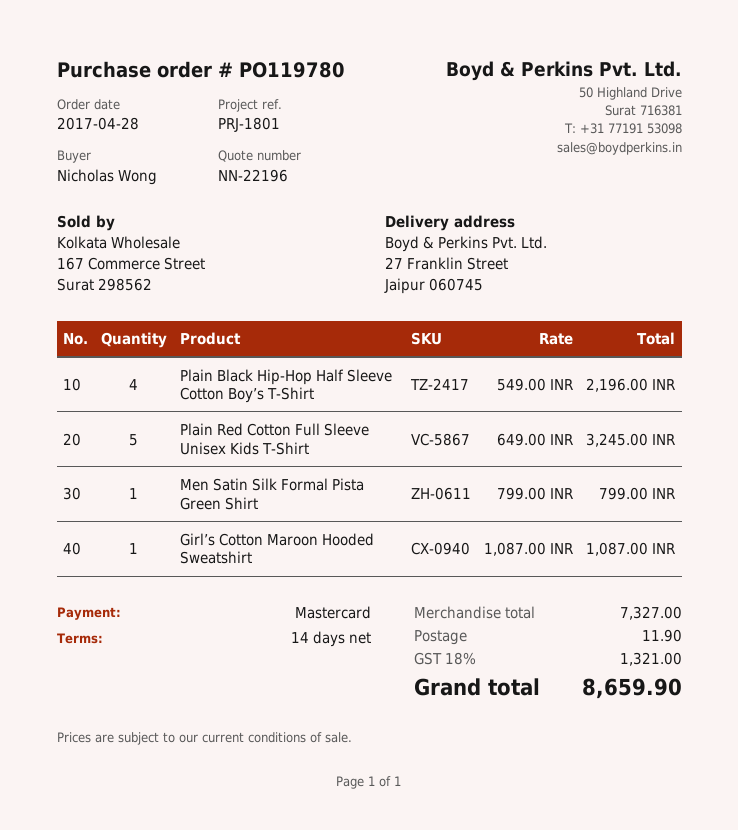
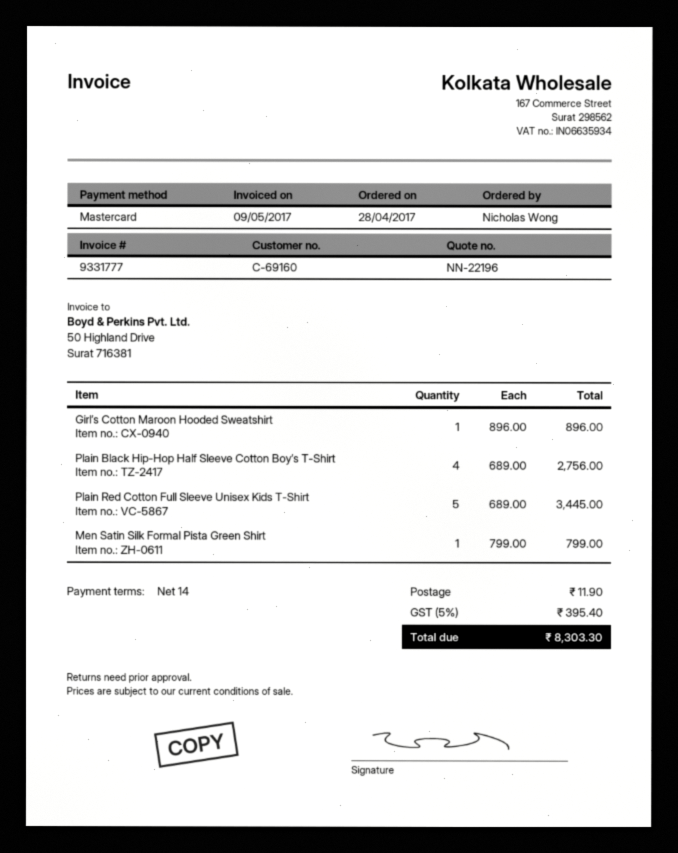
Plain Black Hip-Hop Half Sleeve Cotton Boy’s T-Shirt: 4 x 549.00 = 2196.00 -> 4 x 689.00 = 2756.00
Plain Red Cotton Full Sleeve Unisex Kids T-Shirt: 5 x 649.00 = 3245.00 -> 5 x 689.00 = 3445.00
Girl’s Cotton Maroon Hooded Sweatshirt: 1 x 1087.00 = 1087.00 -> 1 x 896.00 = 896.00
tax: 18% = 1321.00 -> 5% = 395.40
total: 8659.90 -> 8303.30

